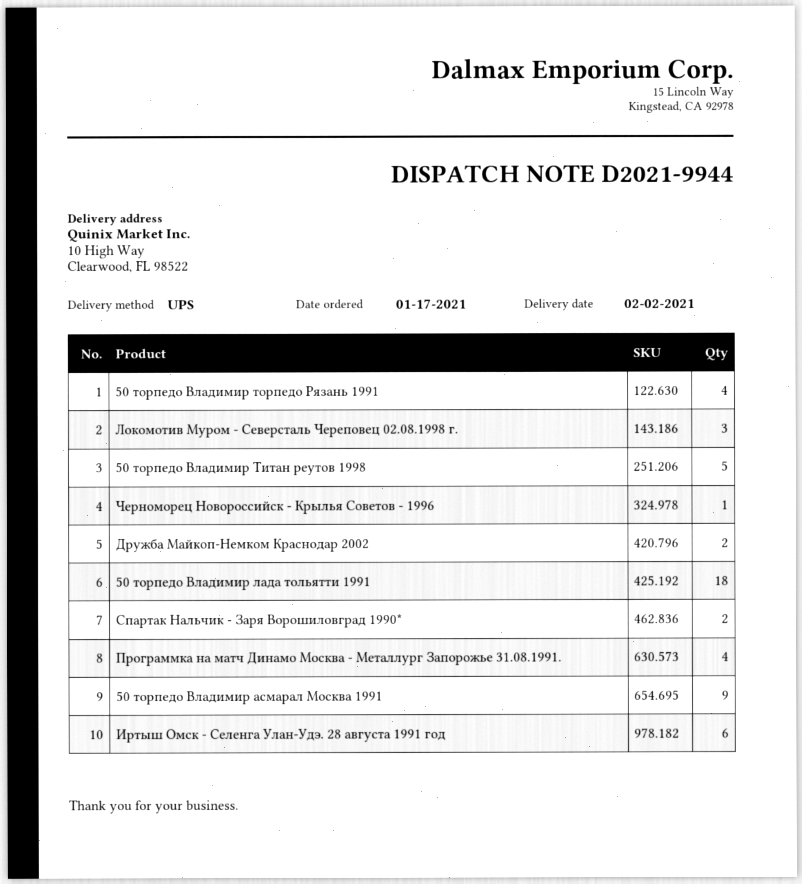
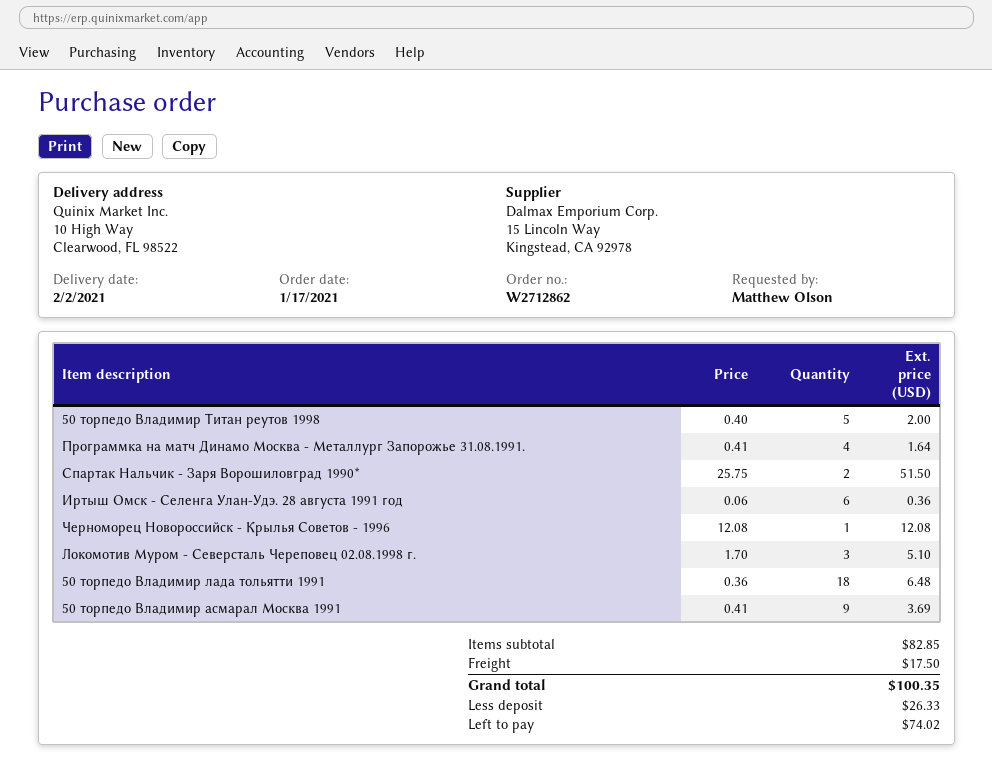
50 торпедо Владимир торпедо Рязань 1991: 4 -> none
Дружба Майкоп-Немком Краснодар 2002: 2 -> none

